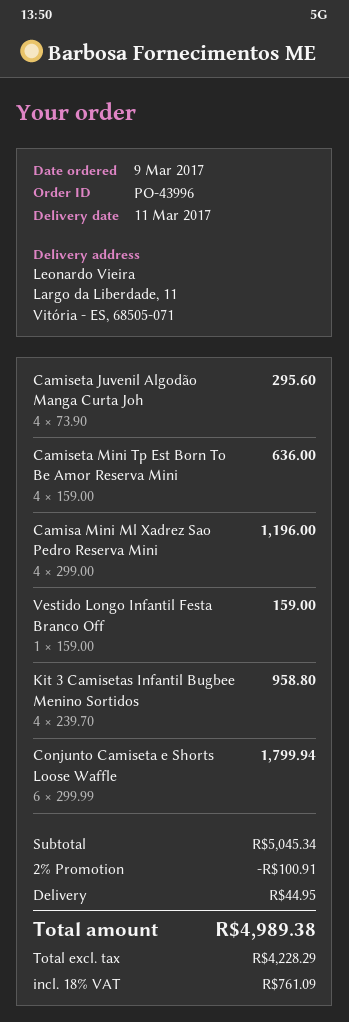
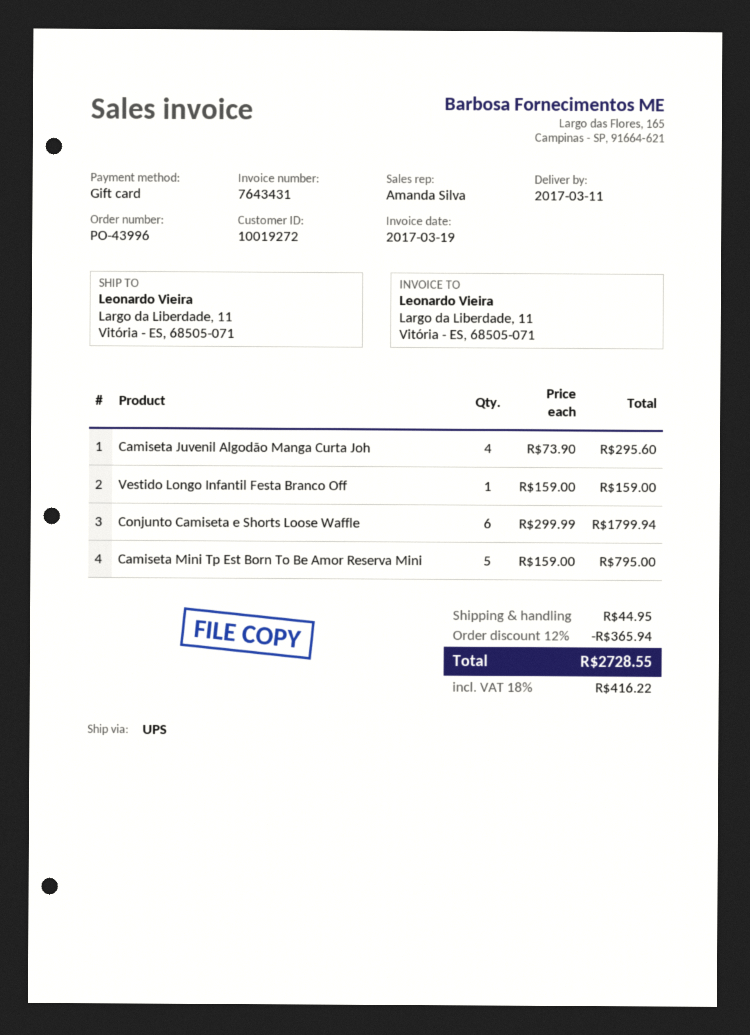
Camiseta Mini Tp Est Born To Be Amor Reserva Mini: 4 x 159.00 = 636.00 -> 5 x 159.00 = 795.00
Camisa Mini Ml Xadrez Sao Pedro Reserva Mini: 4 x 299.00 = 1196.00 -> none
Kit 3 Camisetas Infantil Bugbee Menino Sortidos: 4 x 239.70 = 958.80 -> none
discount: 2% = 100.91 -> 12% = 365.94
tax: 18% = 761.09 -> 18% = 416.22
total: 4989.38 -> 2728.55

